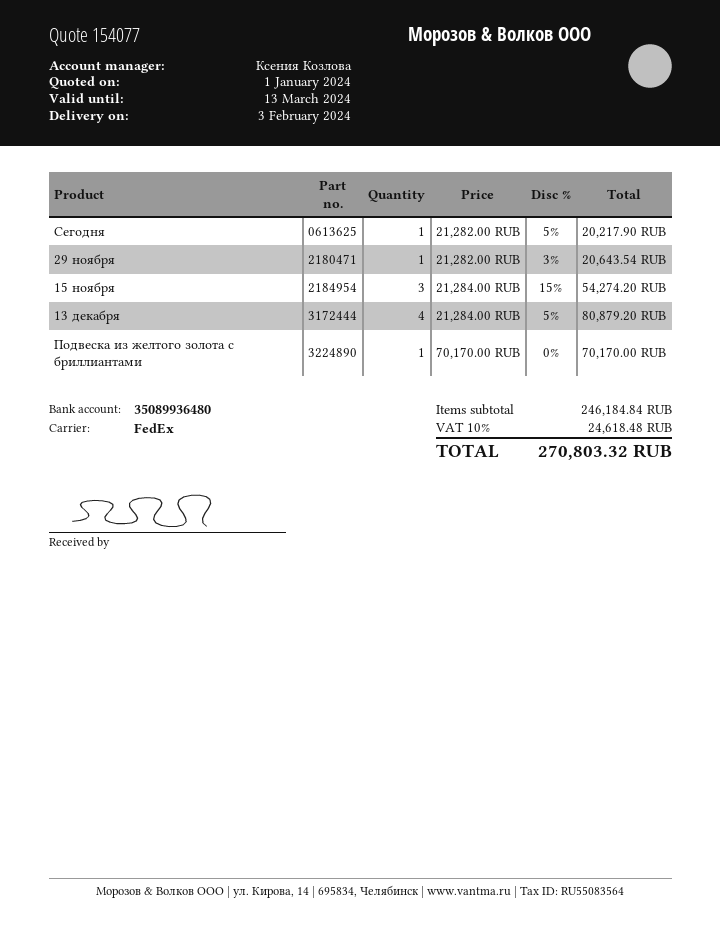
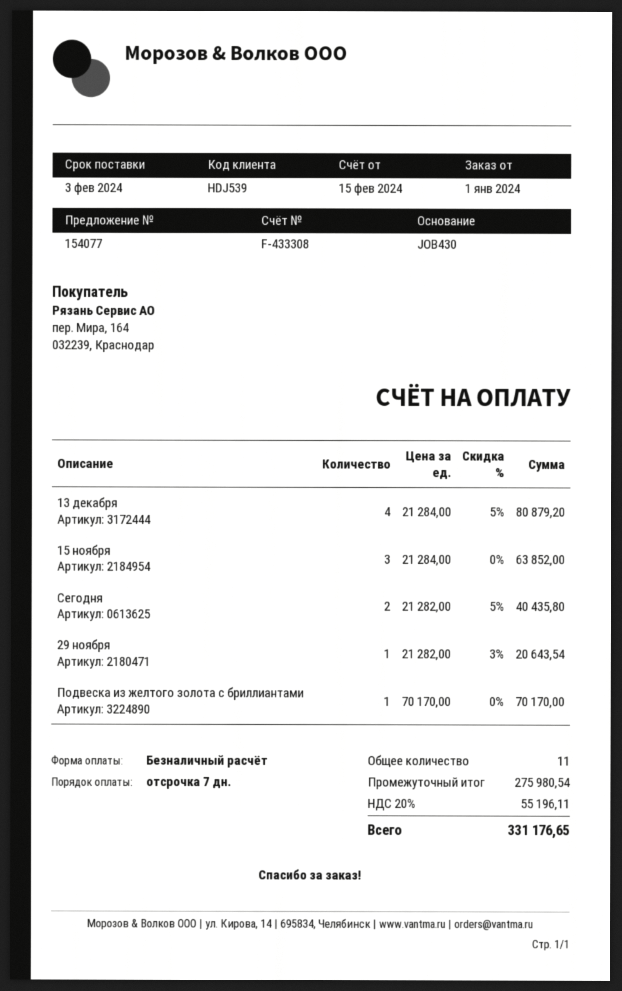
Сегодня: 1 x 21282.00 - 5% = 20217.90 -> 2 x 21282.00 - 5% = 40435.80
15 ноября: 3 x 21284.00 - 15% = 54274.20 -> 3 x 21284.00 = 63852.00
subtotal: 246184.84 -> 275980.54
tax: 10% = 24618.48 -> 20% = 55196.11
total: 270803.32 -> 331176.65

